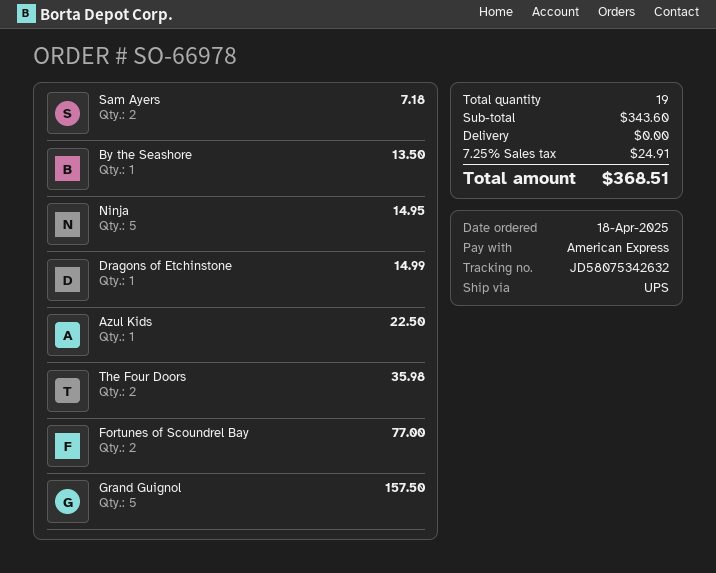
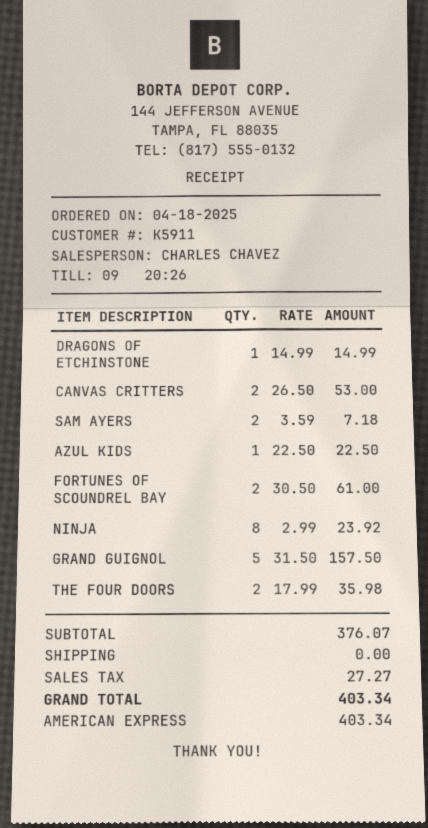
By the Seashore: 1 for 13.50 -> none
Ninja: 5 for 14.95 -> 8 for 23.92
Fortunes of Scoundrel Bay: 2 for 77.00 -> 2 for 61.00
CANVAS CRITTERS: none -> 2 for 53.00
subtotal: 343.60 -> 376.07
tax: 24.91 -> 27.27
total: 368.51 -> 403.34

